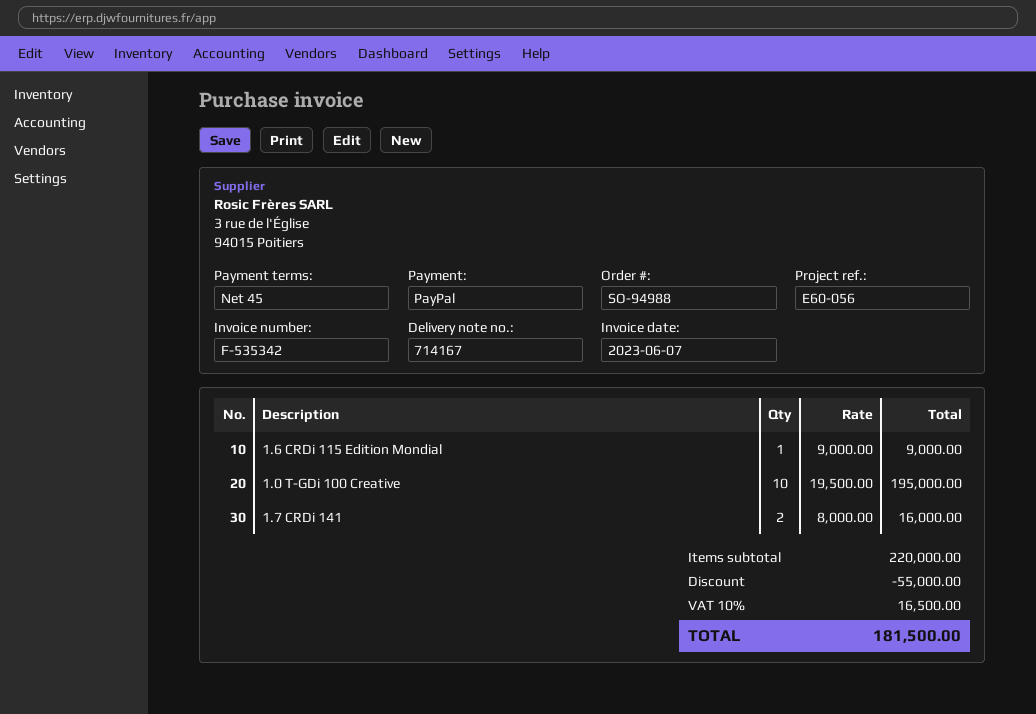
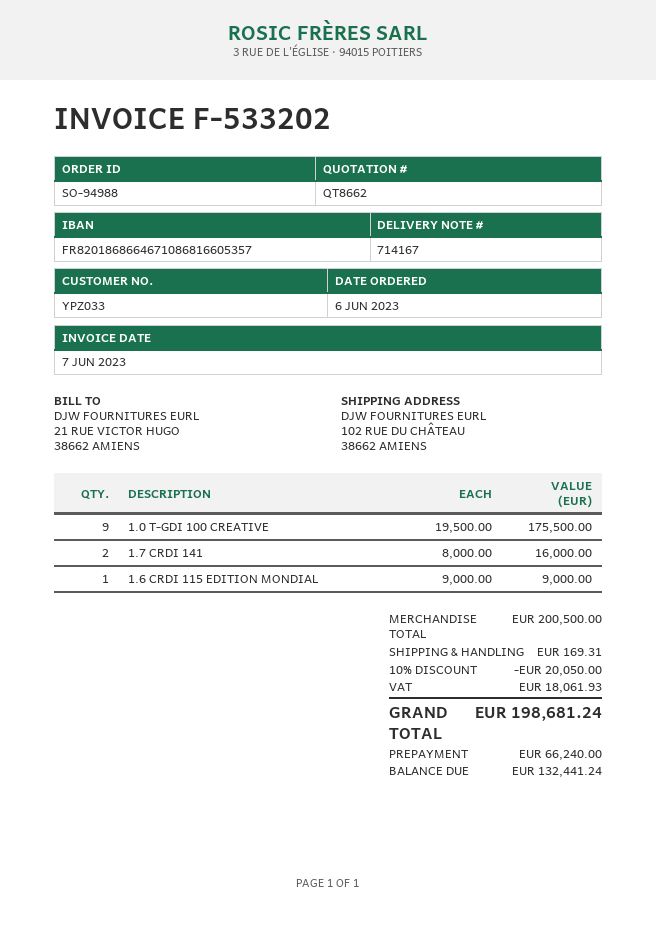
invoice number: F-535342 -> F-533202
1.0 T-GDi 100 Creative: 10 x 19500.00 = 195000.00 -> 9 x 19500.00 = 175500.00
subtotal: 220000.00 -> 200500.00
discount: 55000.00 -> 20050.00
shipping: none -> 169.31
tax: 16500.00 -> 18061.93
total: 181500.00 -> 198681.24

